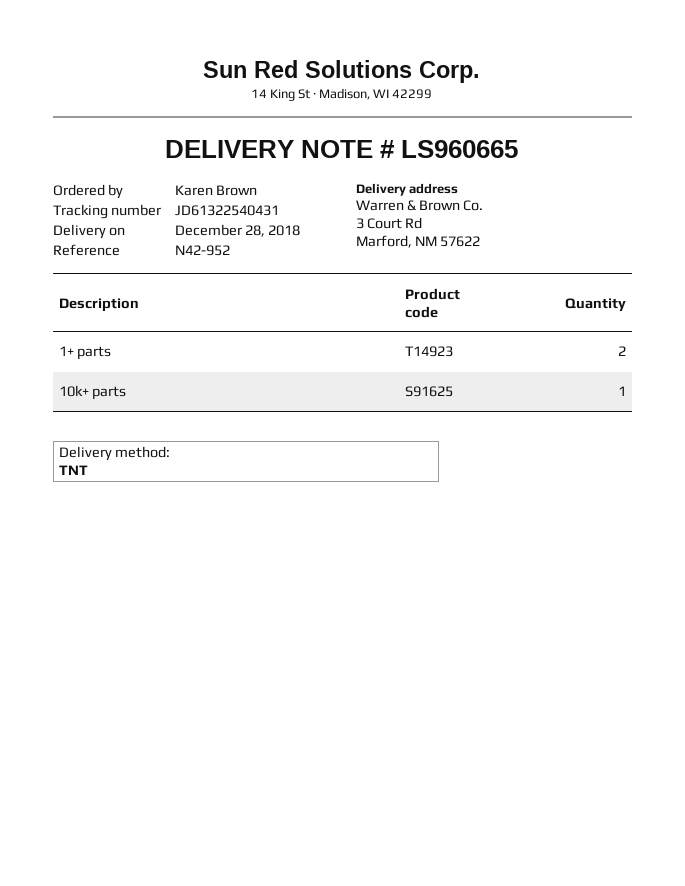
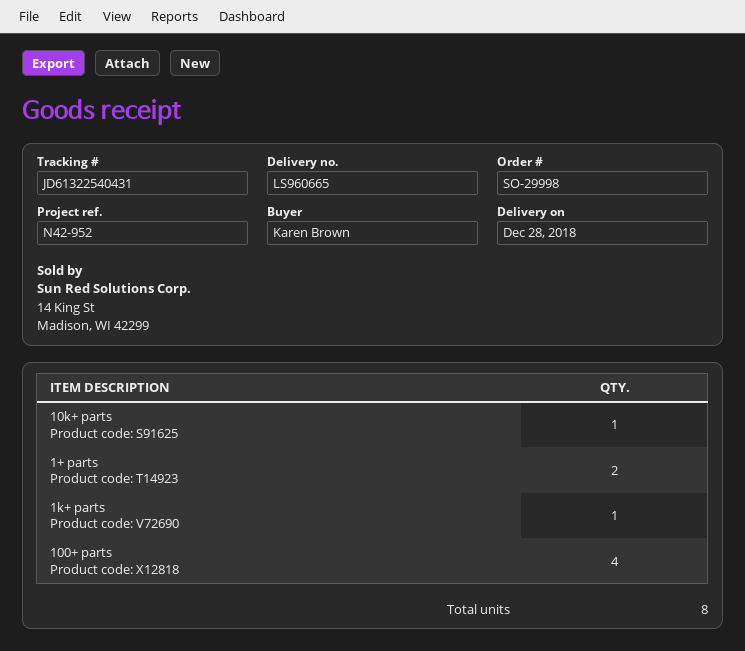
1k+ parts: none -> 1
100+ parts: none -> 4

